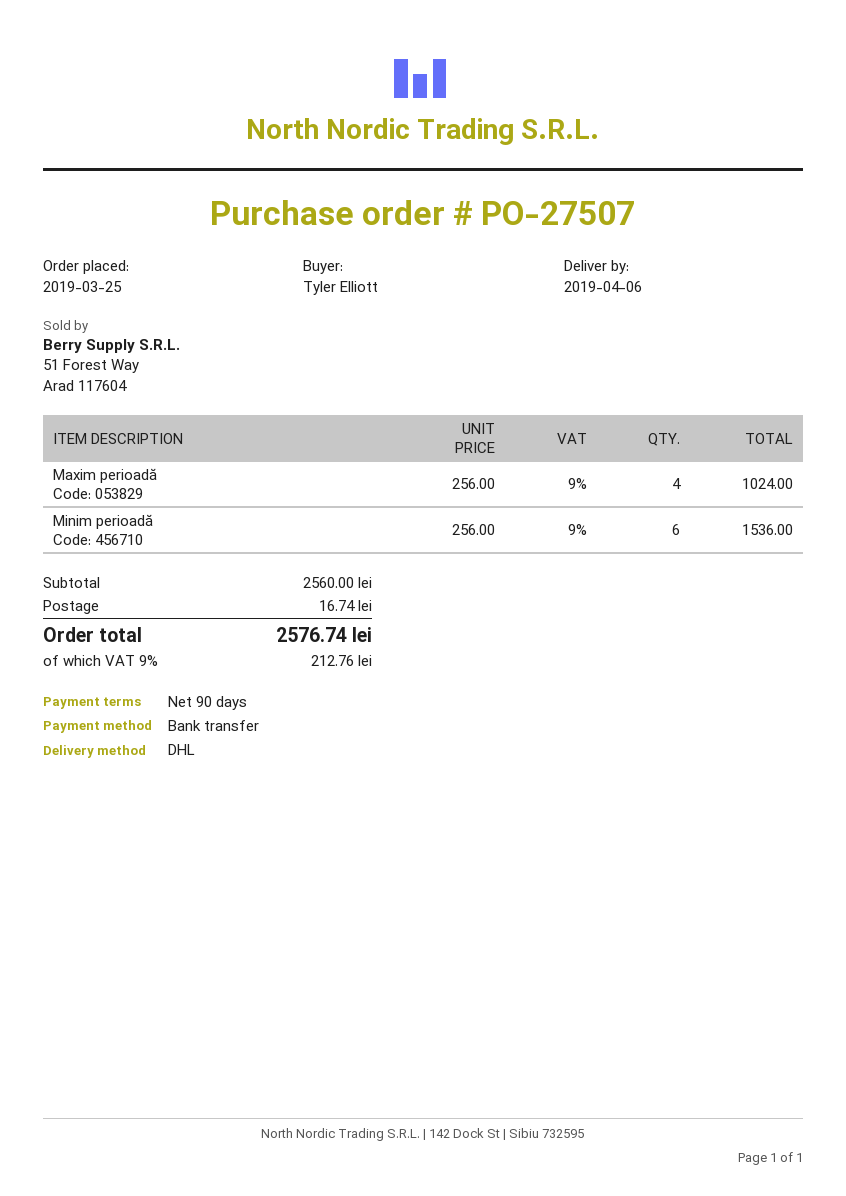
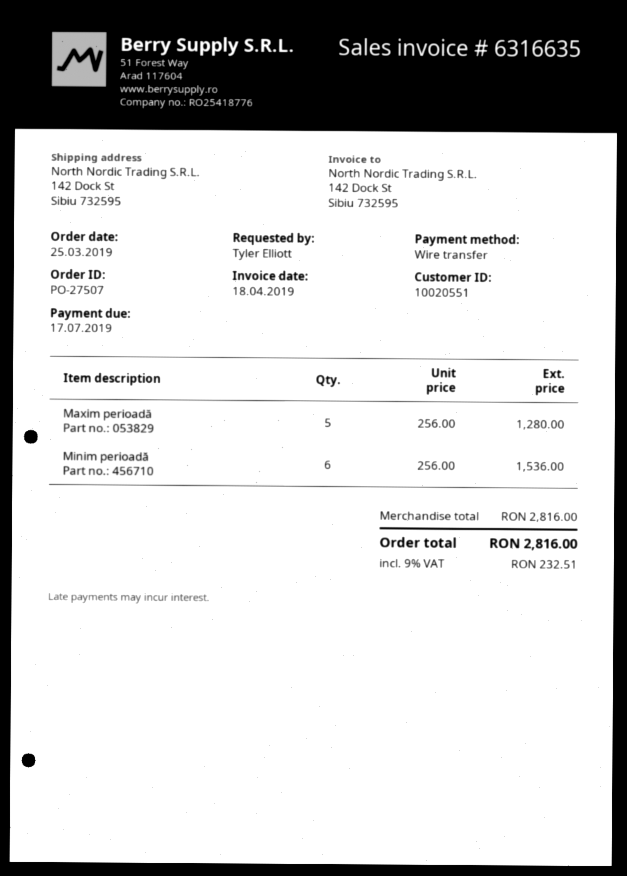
Maxim perioadă: 4 x 256.00 = 1024.00 -> 5 x 256.00 = 1280.00
subtotal: 2560.00 -> 2816.00
shipping: 16.74 -> none
tax: 9% = 212.76 -> 9% = 232.51
total: 2576.74 -> 2816.00

